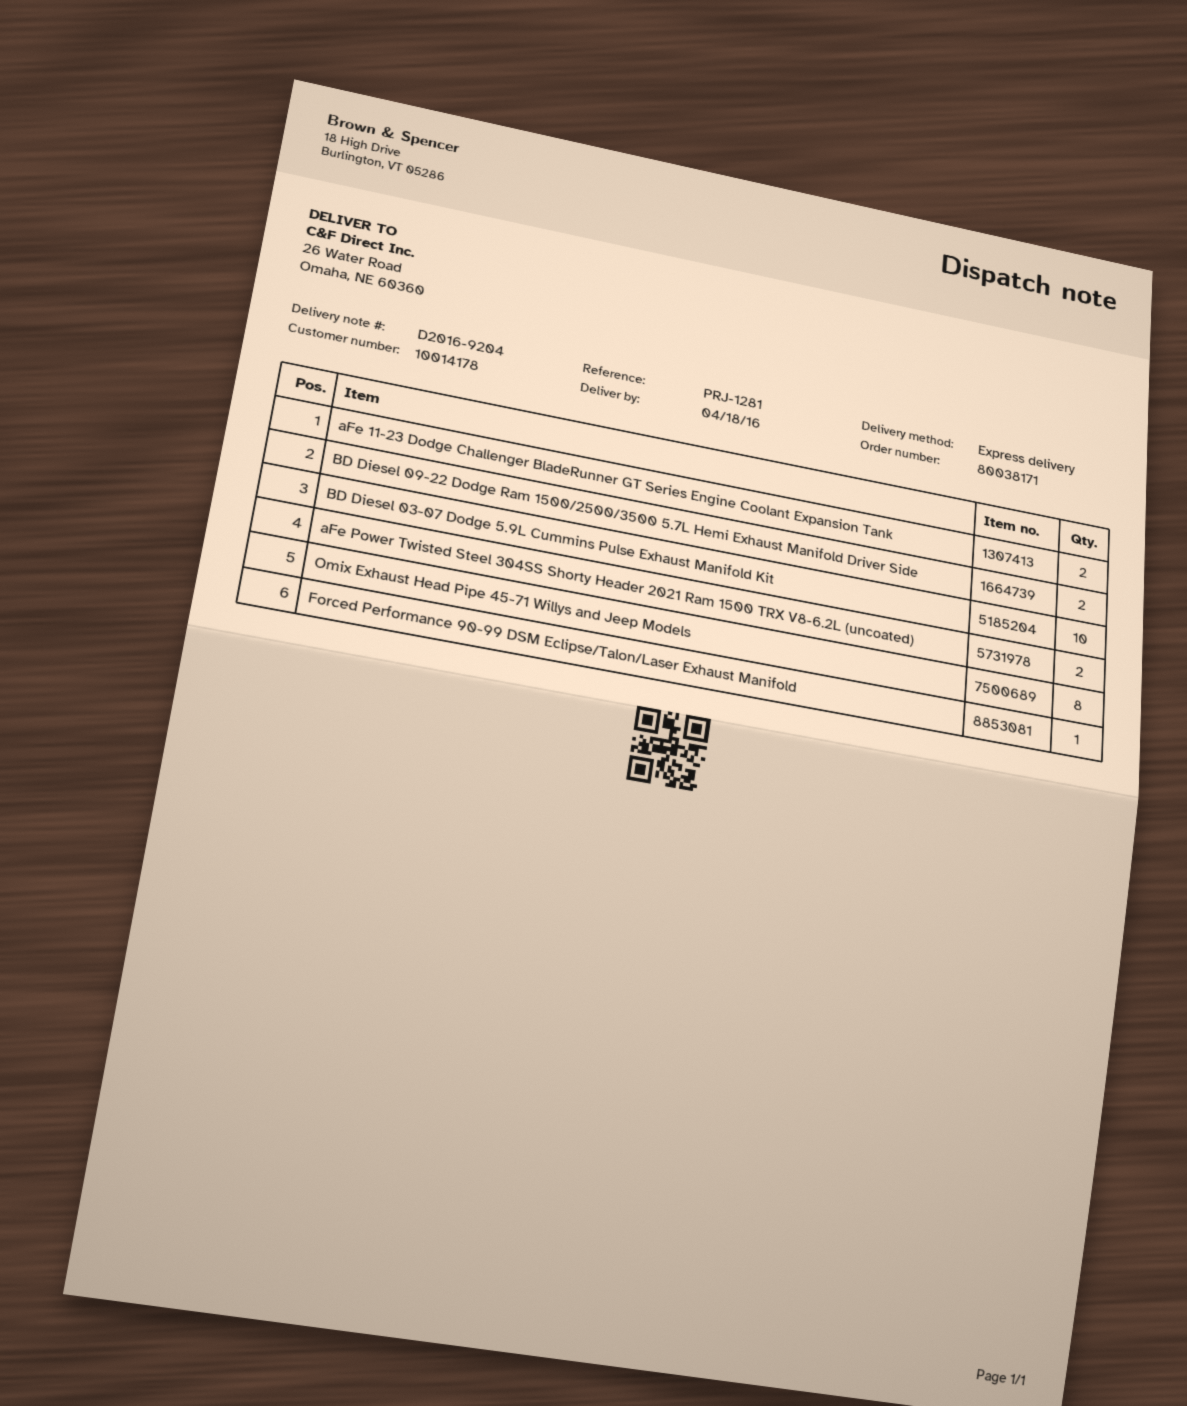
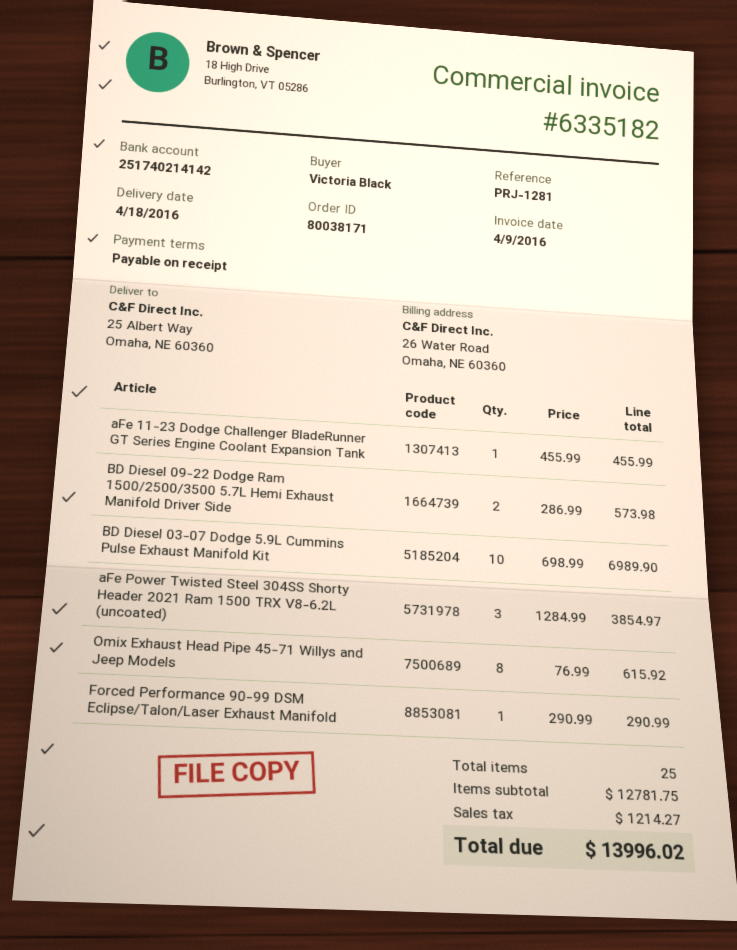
ship to: 26 Water Road, Omaha, NE 60360 -> 25 Albert Way, Omaha, NE 60360
aFe 11-23 Dodge Challenger BladeRunner GT Series Engine Coolant Expansion Tank: 2 -> 1
aFe Power Twisted Steel 304SS Shorty Header 2021 Ram 1500 TRX V8-6.2L (uncoated): 2 -> 3

